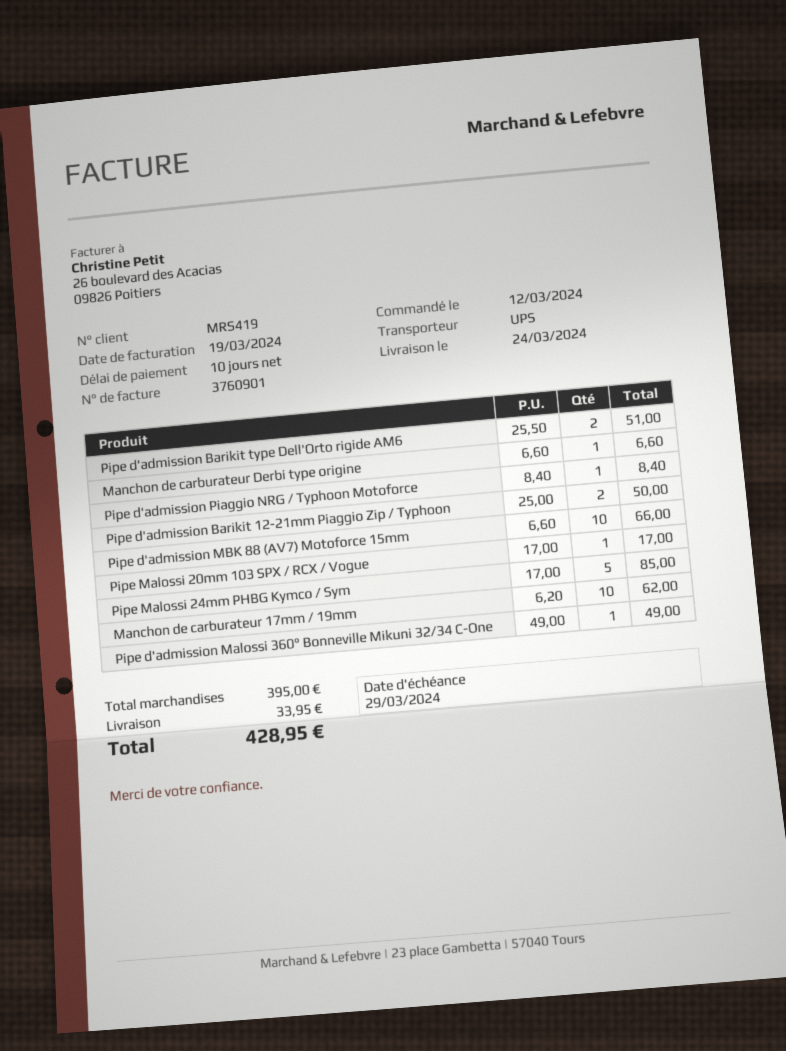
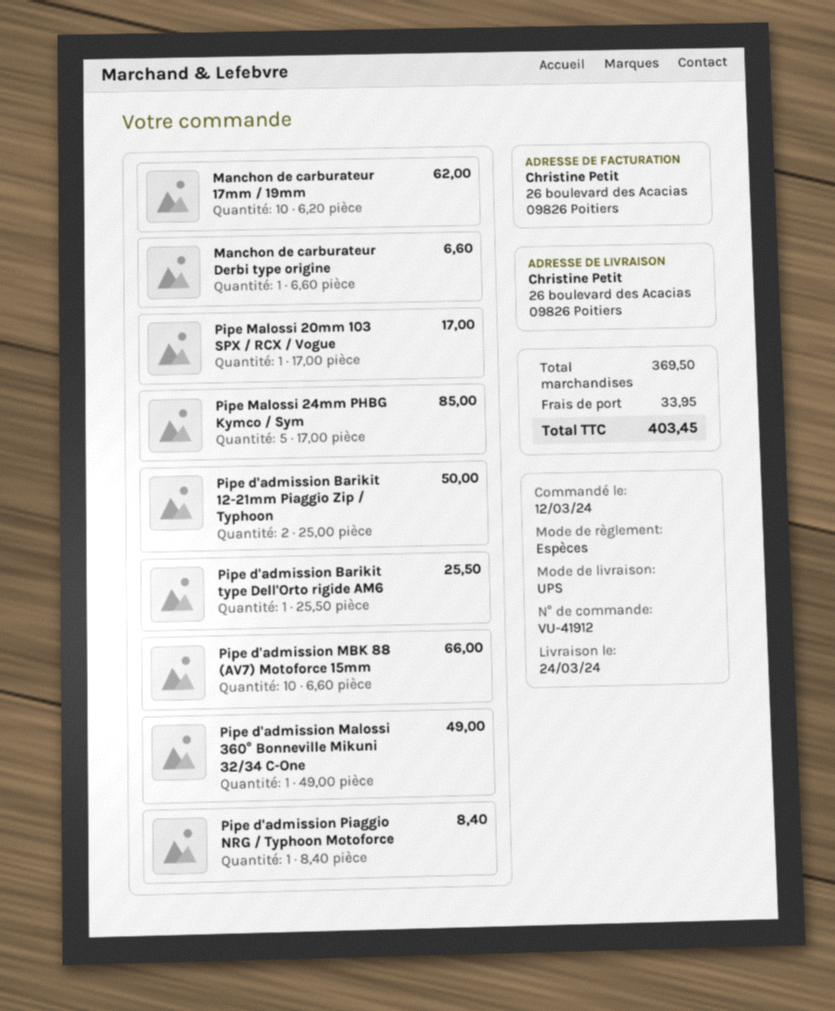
Pipe d'admission Barikit type Dell'Orto rigide AM6: 2 x 25.50 = 51.00 -> 1 x 25.50 = 25.50
subtotal: 395.00 -> 369.50
total: 428.95 -> 403.45

